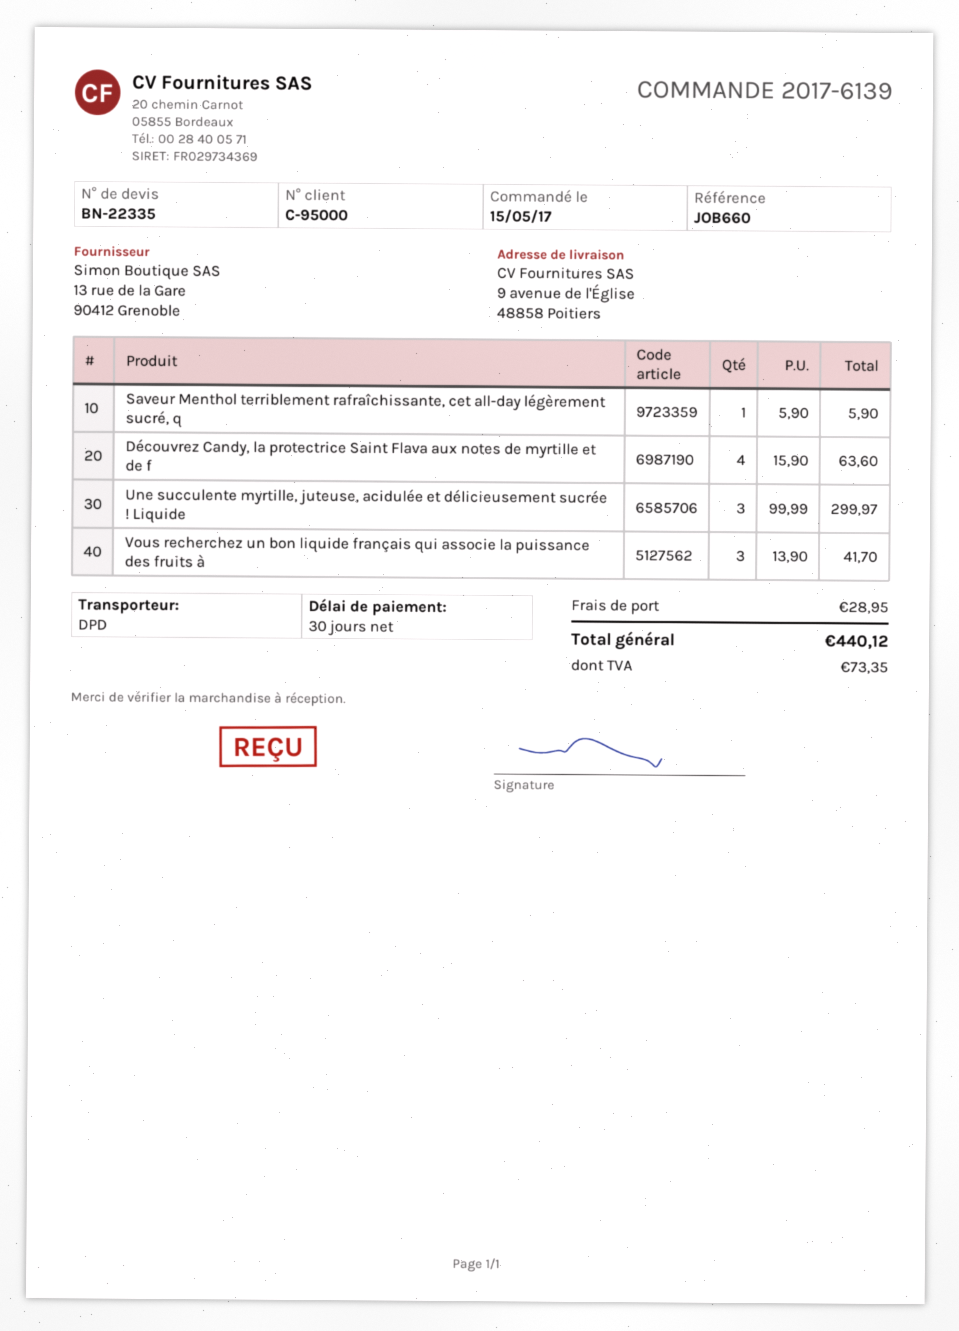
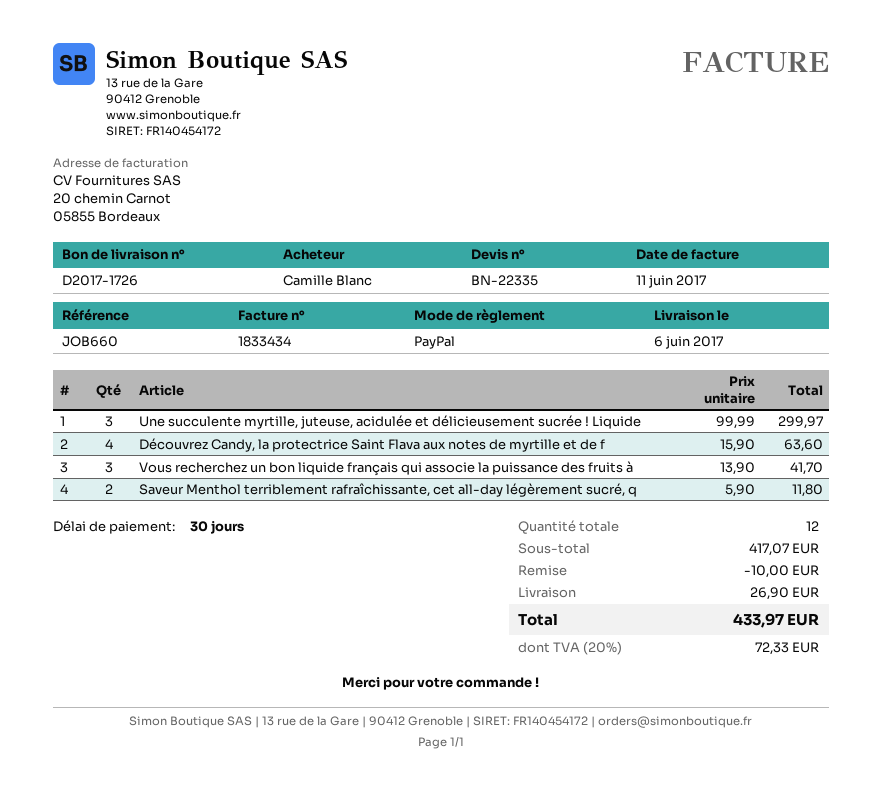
Saveur Menthol terriblement rafraîchissante, cet all-day légèrement sucré, q: 1 x 5.90 = 5.90 -> 2 x 5.90 = 11.80
discount: none -> 10.00
shipping: 28.95 -> 26.90
tax: 73.35 -> 72.33
total: 440.12 -> 433.97

